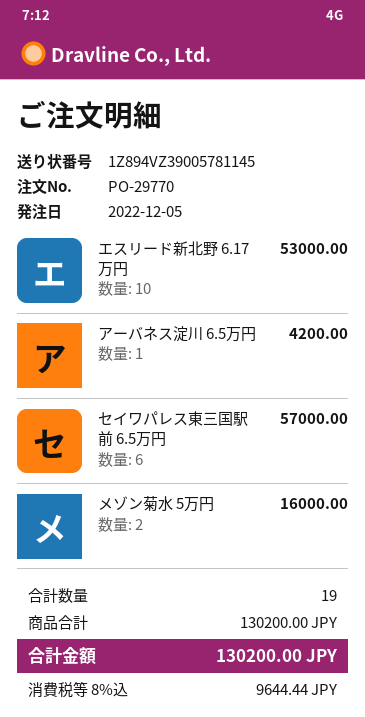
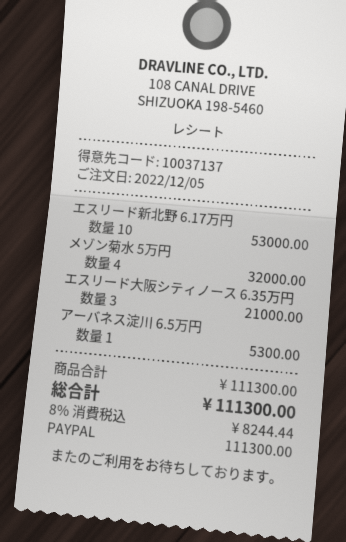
アーバネス淀川 6.5万円: 1 for 4200.00 -> 1 for 5300.00
セイワパレス東三国駅前 6.5万円: 6 for 57000.00 -> none
メゾン菊水 5万円: 2 for 16000.00 -> 4 for 32000.00
エスリード大阪シティノース 6.35万円: none -> 3 for 21000.00
subtotal: 130200.00 -> 111300.00
tax: 8% = 9644.44 -> 8% = 8244.44
total: 130200.00 -> 111300.00

